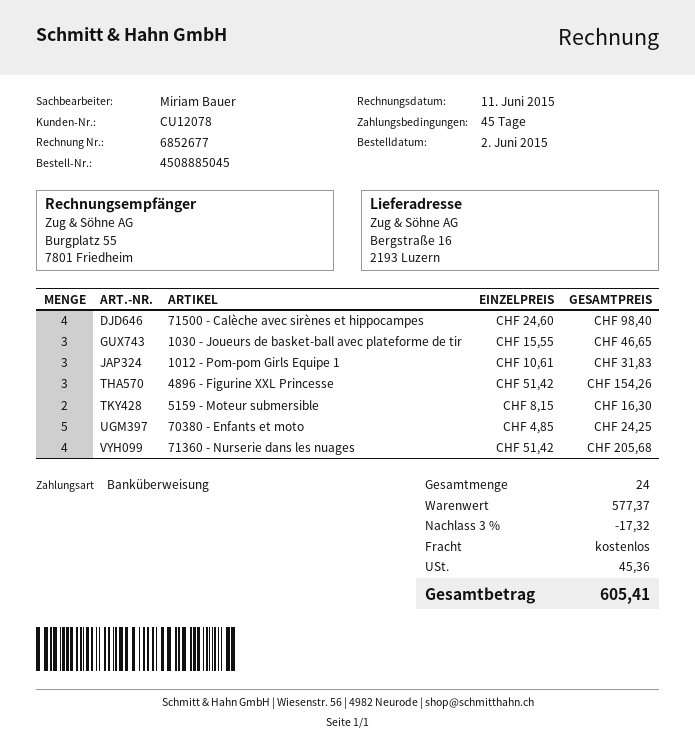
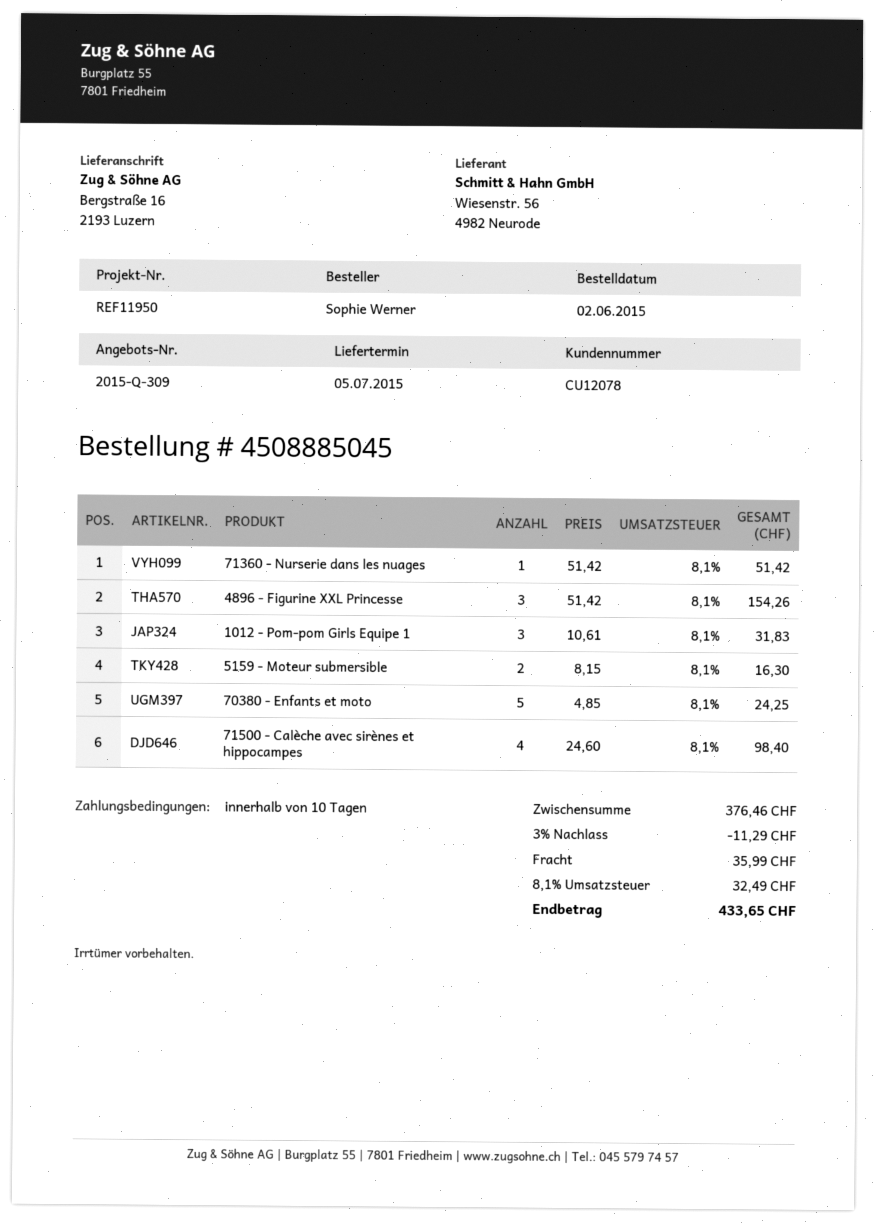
payment terms: 45 days -> 10 days
1030 - Joueurs de basket-ball avec plateforme de tir: 3 x 15.55 = 46.65 -> none
71360 - Nurserie dans les nuages: 4 x 51.42 = 205.68 -> 1 x 51.42 = 51.42
subtotal: 577.37 -> 376.46
discount: 3% = 17.32 -> 3% = 11.29
shipping: 0.00 -> 35.99
tax: 45.36 -> 32.49
total: 605.41 -> 433.65

